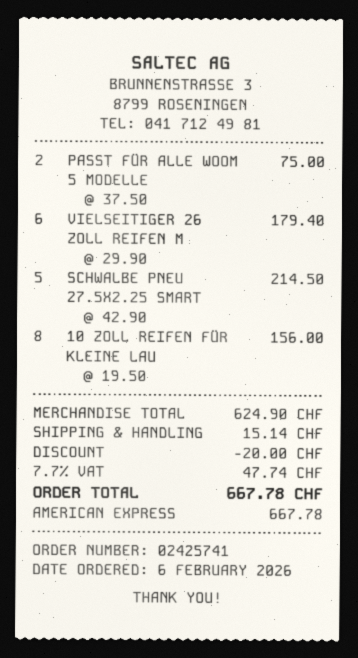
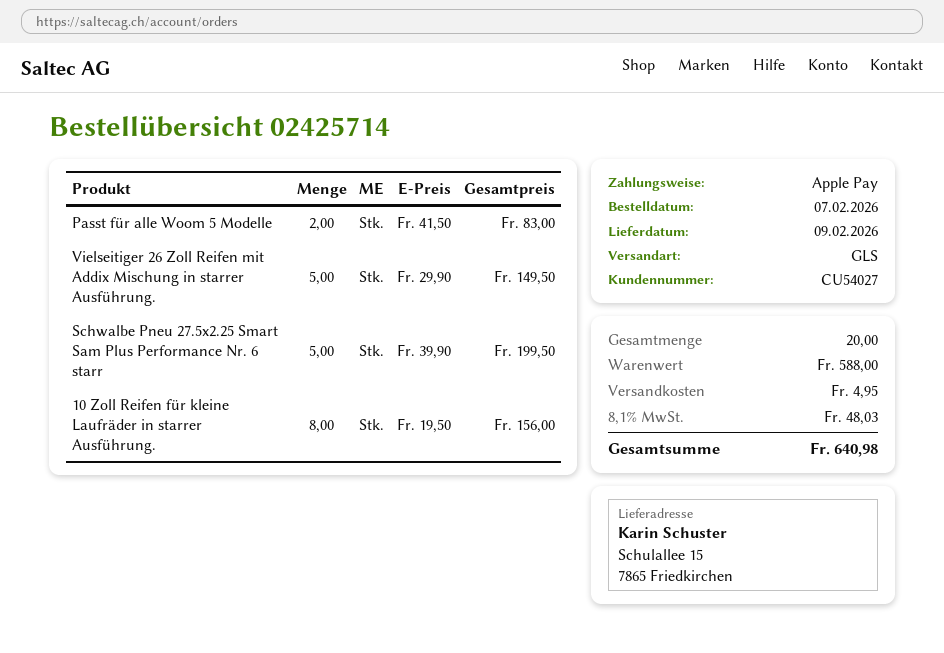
order number: 02425741 -> 02425714
order date: 2026-02-06 -> 2026-02-07
payment method: American Express -> Apple Pay
PASST FÜR ALLE WOOM 5 MODELLE: 2 x 37.50 = 75.00 -> 2 x 41.50 = 83.00
VIELSEITIGER 26 ZOLL REIFEN M: 6 x 29.90 = 179.40 -> 5 x 29.90 = 149.50
SCHWALBE PNEU 27.5X2.25 SMART: 5 x 42.90 = 214.50 -> 5 x 39.90 = 199.50
subtotal: 624.90 -> 588.00
discount: 20.00 -> none
shipping: 15.14 -> 4.95
tax: 7.7% = 47.74 -> 8.1% = 48.03
total: 667.78 -> 640.98

